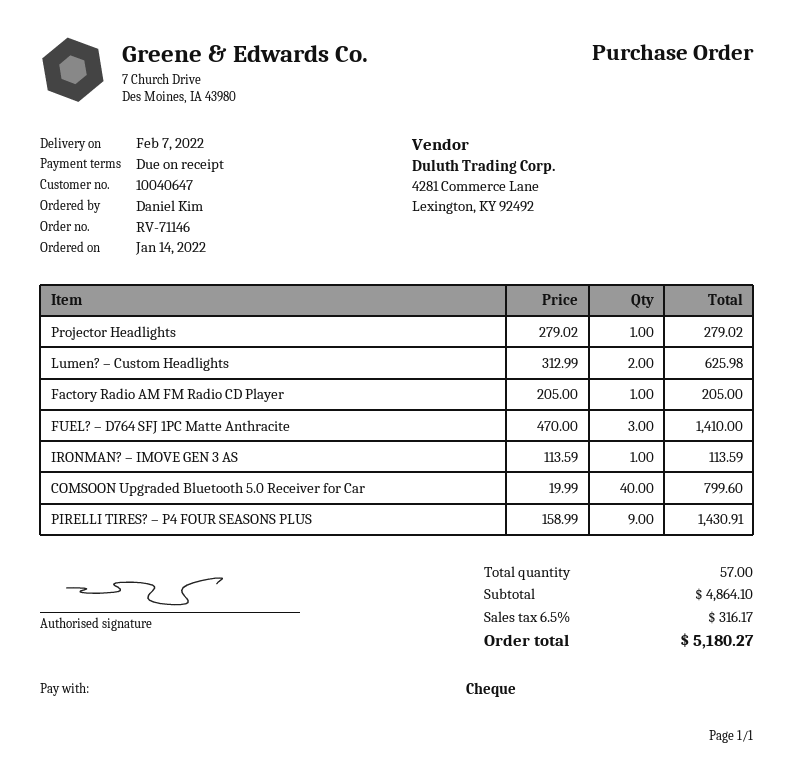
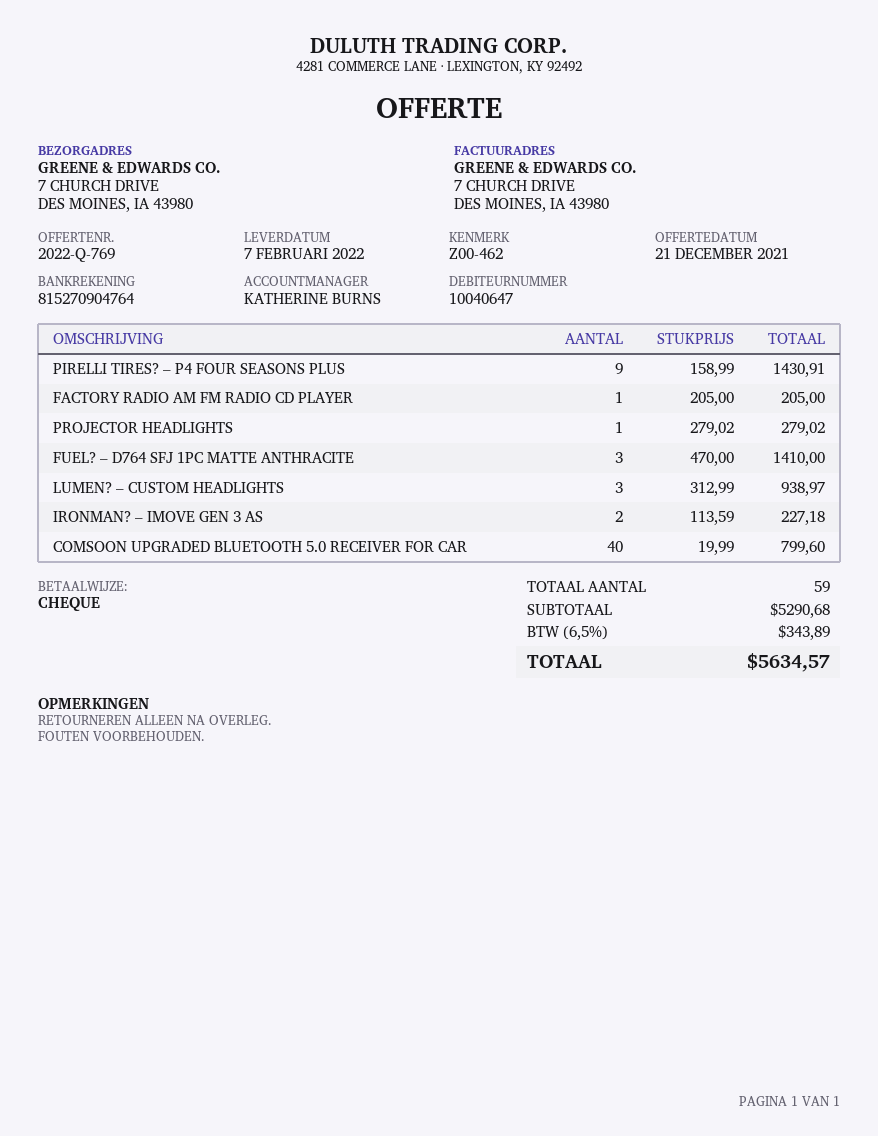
Lumen? – Custom Headlights: 2 x 312.99 = 625.98 -> 3 x 312.99 = 938.97
IRONMAN? – IMOVE GEN 3 AS: 1 x 113.59 = 113.59 -> 2 x 113.59 = 227.18
total quantity: 57 -> 59
subtotal: 4864.10 -> 5290.68
tax: 6.5% = 316.17 -> 6.5% = 343.89
total: 5180.27 -> 5634.57

